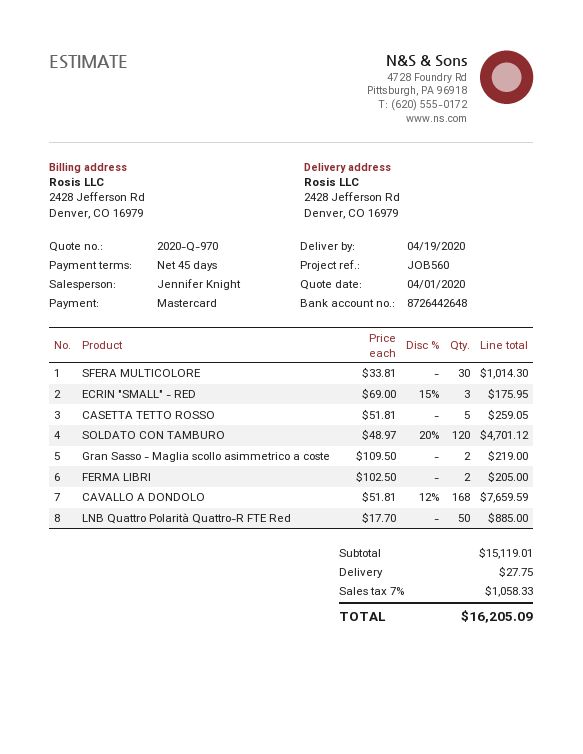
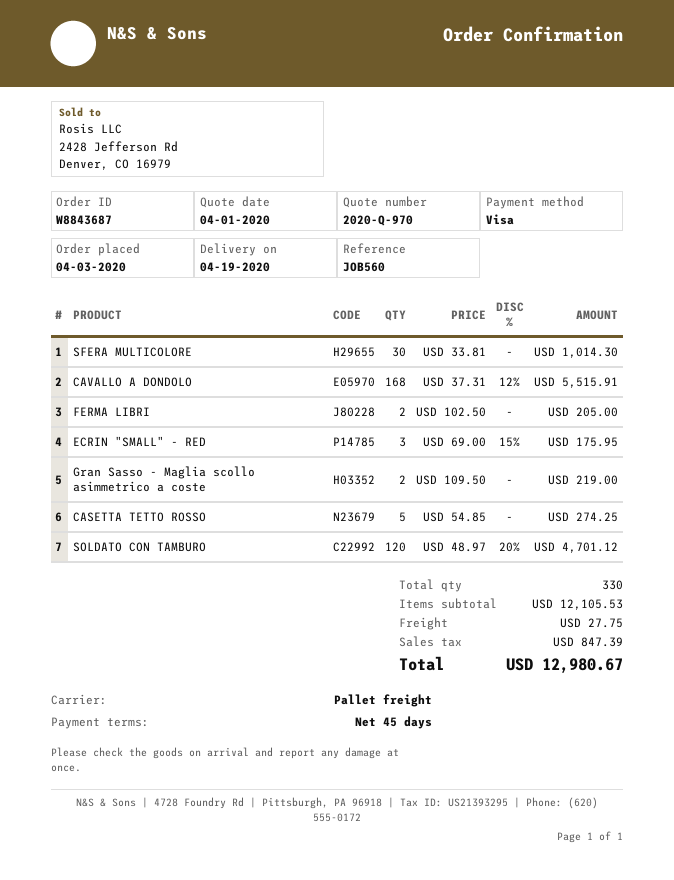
payment method: Mastercard -> Visa
CASETTA TETTO ROSSO: 5 x 51.81 = 259.05 -> 5 x 54.85 = 274.25
CAVALLO A DONDOLO: 168 x 51.81 - 12% = 7659.59 -> 168 x 37.31 - 12% = 5515.91
LNB Quattro Polarità Quattro-R FTE Red: 50 x 17.70 = 885.00 -> none
subtotal: 15119.01 -> 12105.53
tax: 1058.33 -> 847.39
total: 16205.09 -> 12980.67

